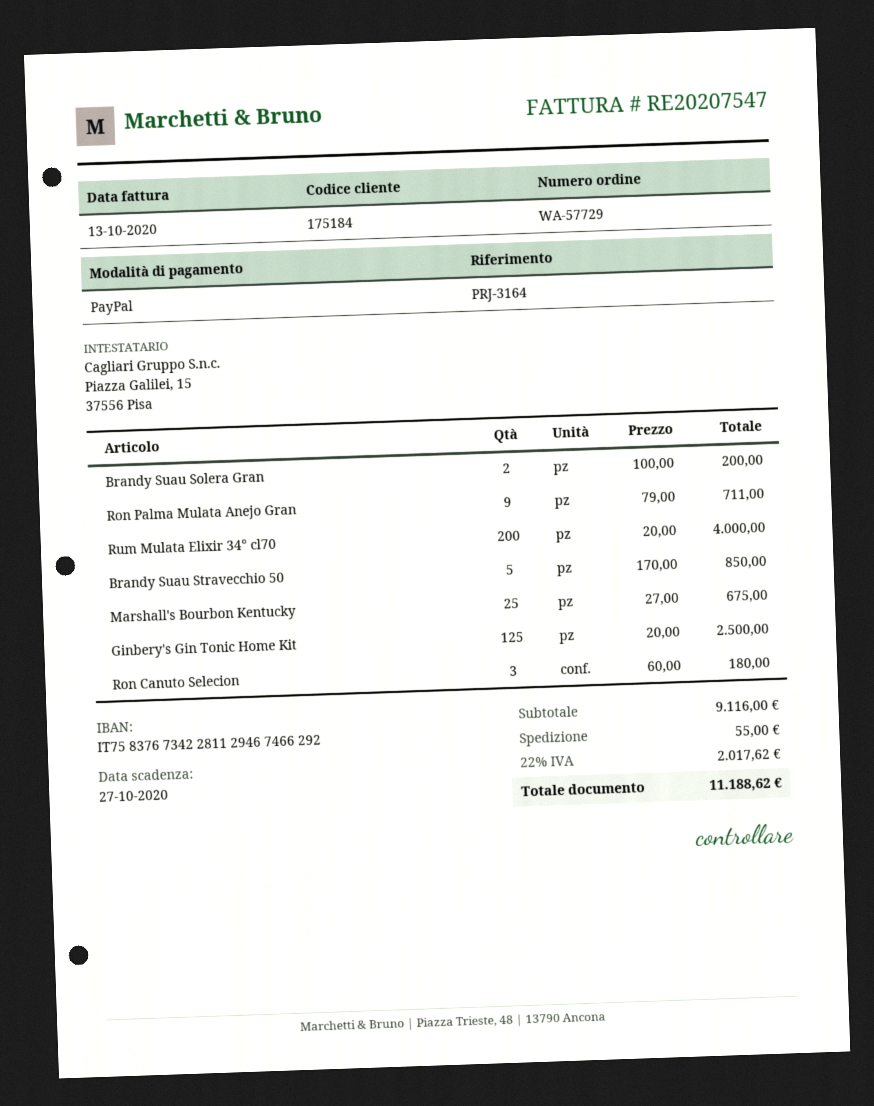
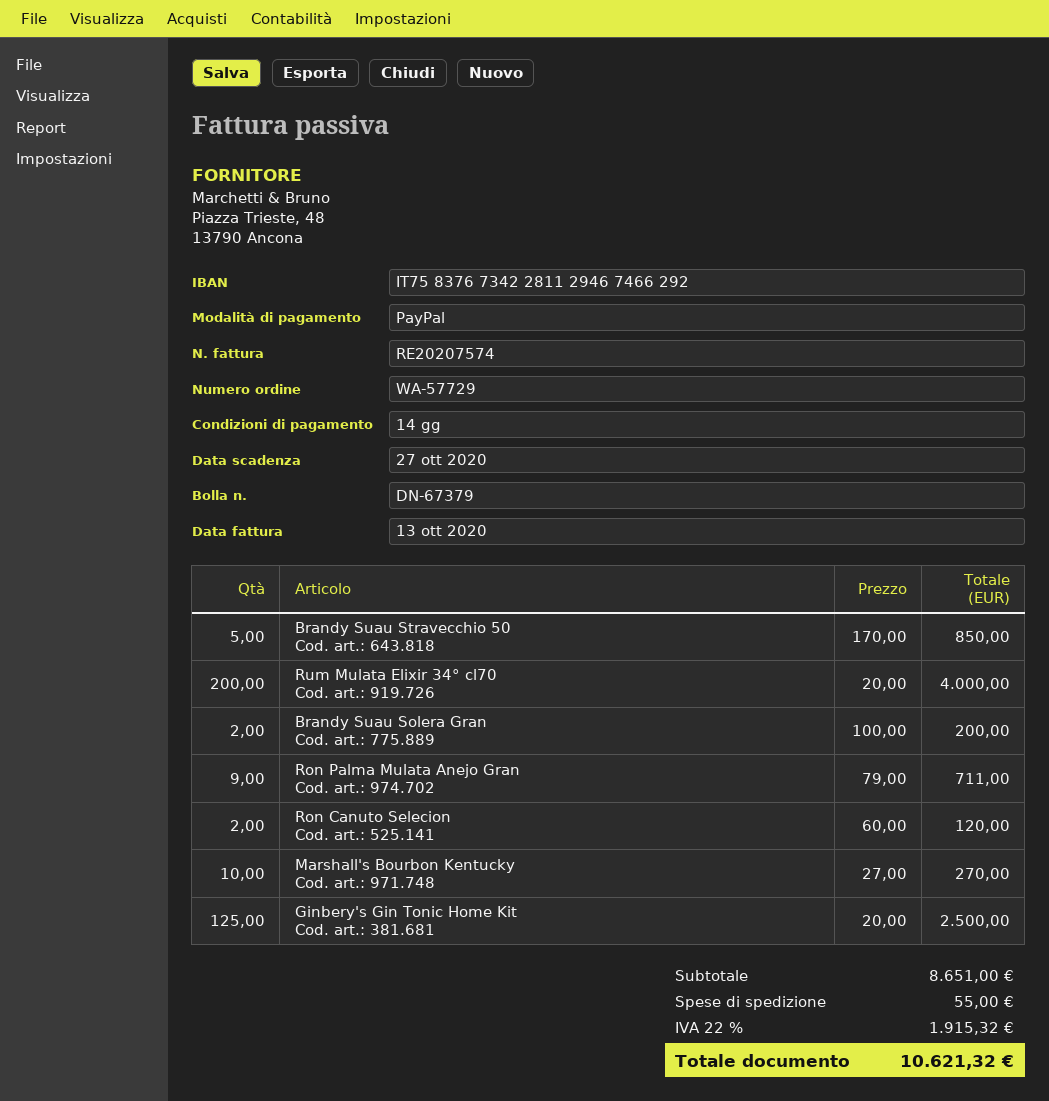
invoice number: RE20207547 -> RE20207574
Marshall's Bourbon Kentucky: 25 x 27.00 = 675.00 -> 10 x 27.00 = 270.00
Ron Canuto Selecion: 3 x 60.00 = 180.00 -> 2 x 60.00 = 120.00
subtotal: 9116.00 -> 8651.00
tax: 22% = 2017.62 -> 22% = 1915.32
total: 11188.62 -> 10621.32

